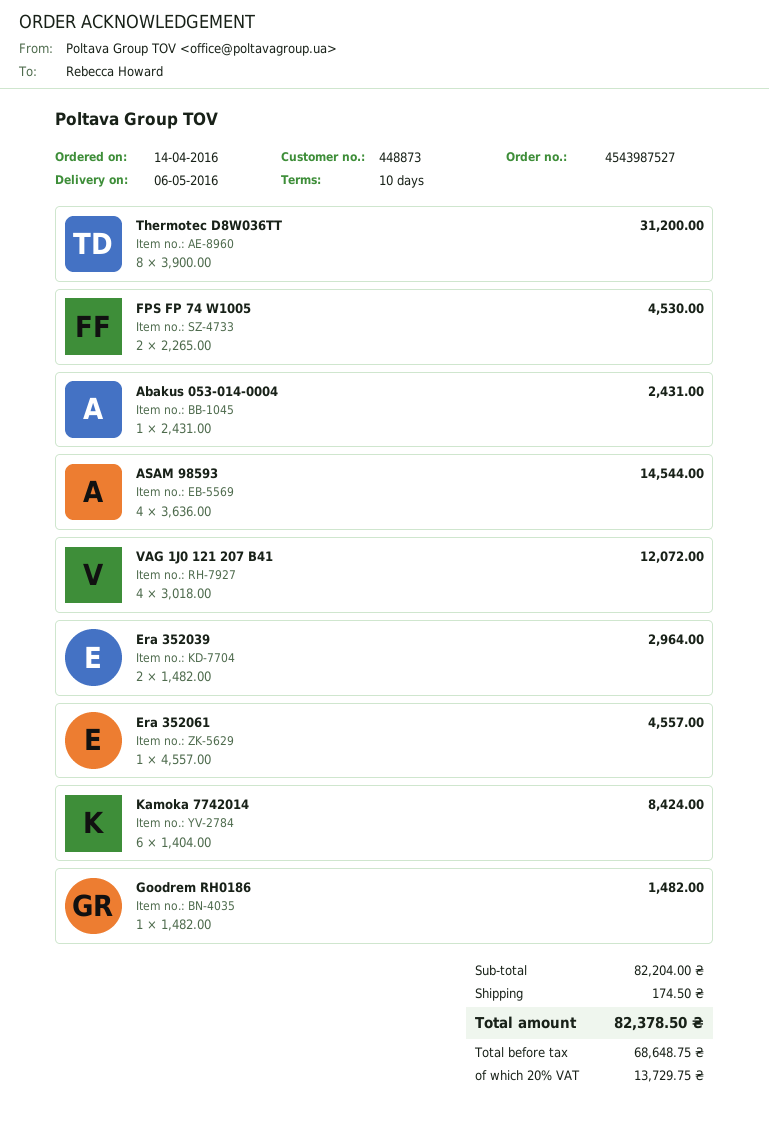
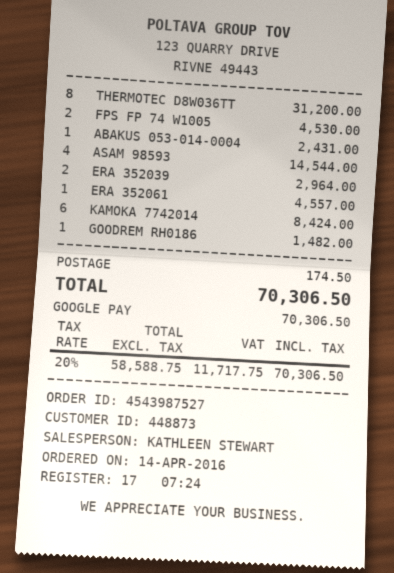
VAG 1J0 121 207 B41: 4 for 12072.00 -> none
net: 68648.75 -> 58588.75
tax: 20% = 13729.75 -> 20% = 11717.75
total: 82378.50 -> 70306.50

